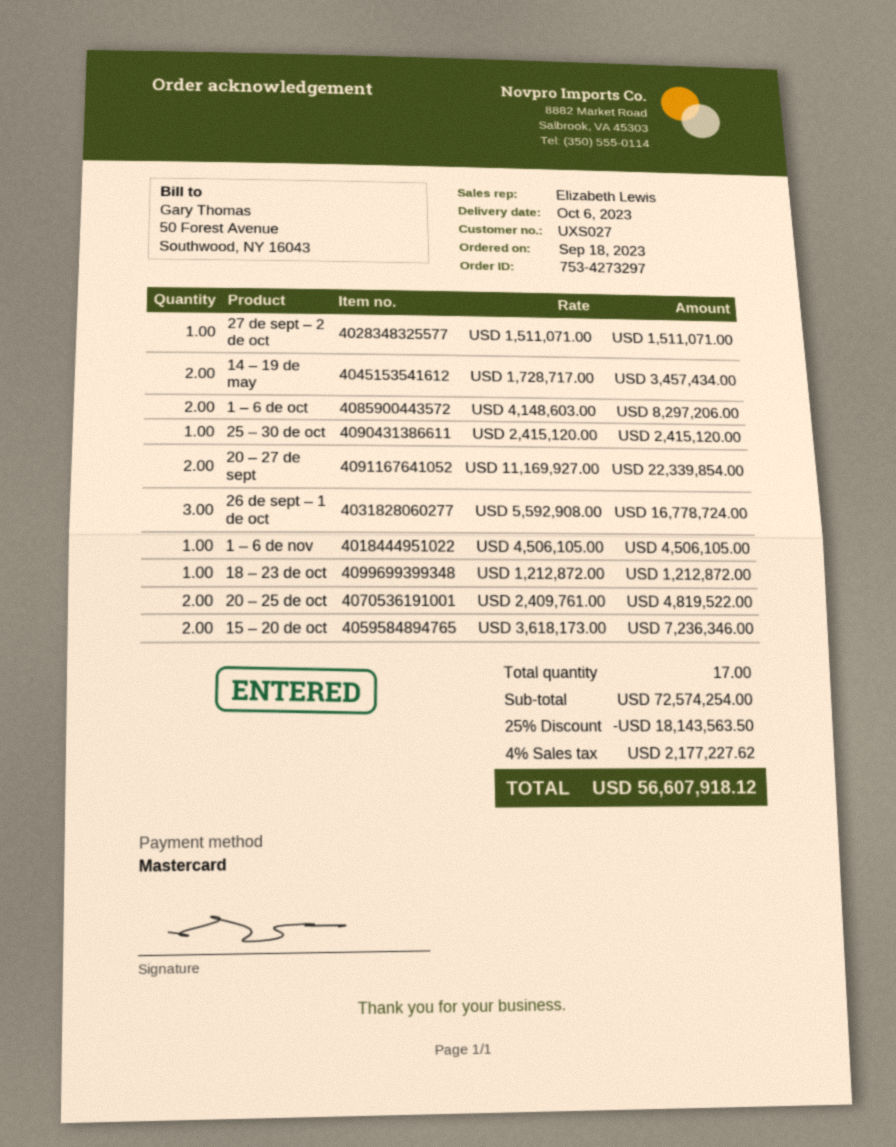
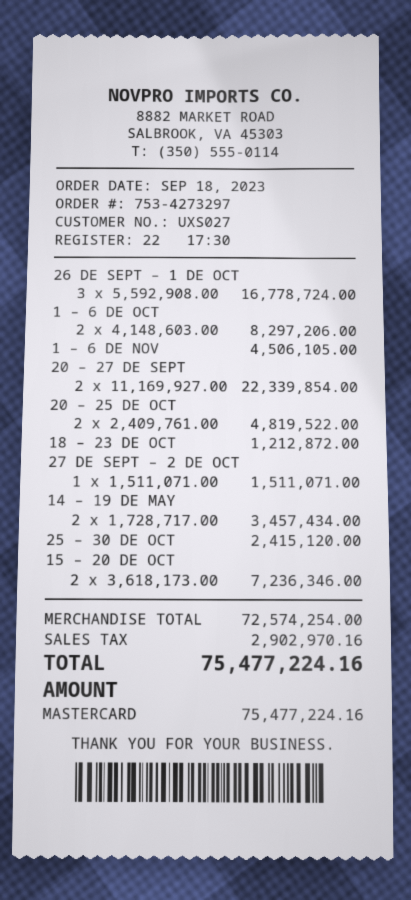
discount: 25% = 18143563.50 -> none
tax: 2177227.62 -> 2902970.16
total: 56607918.12 -> 75477224.16

